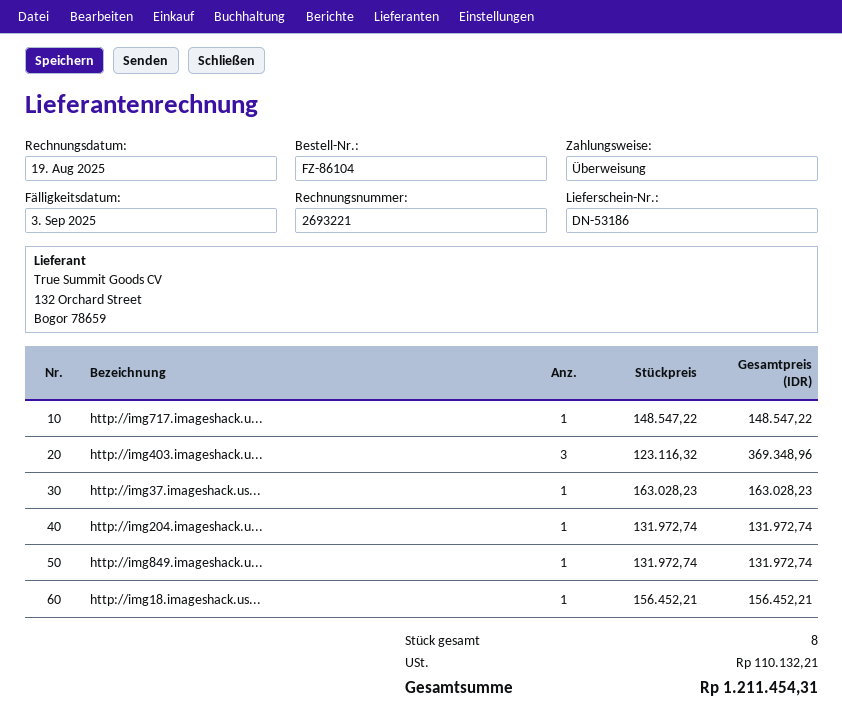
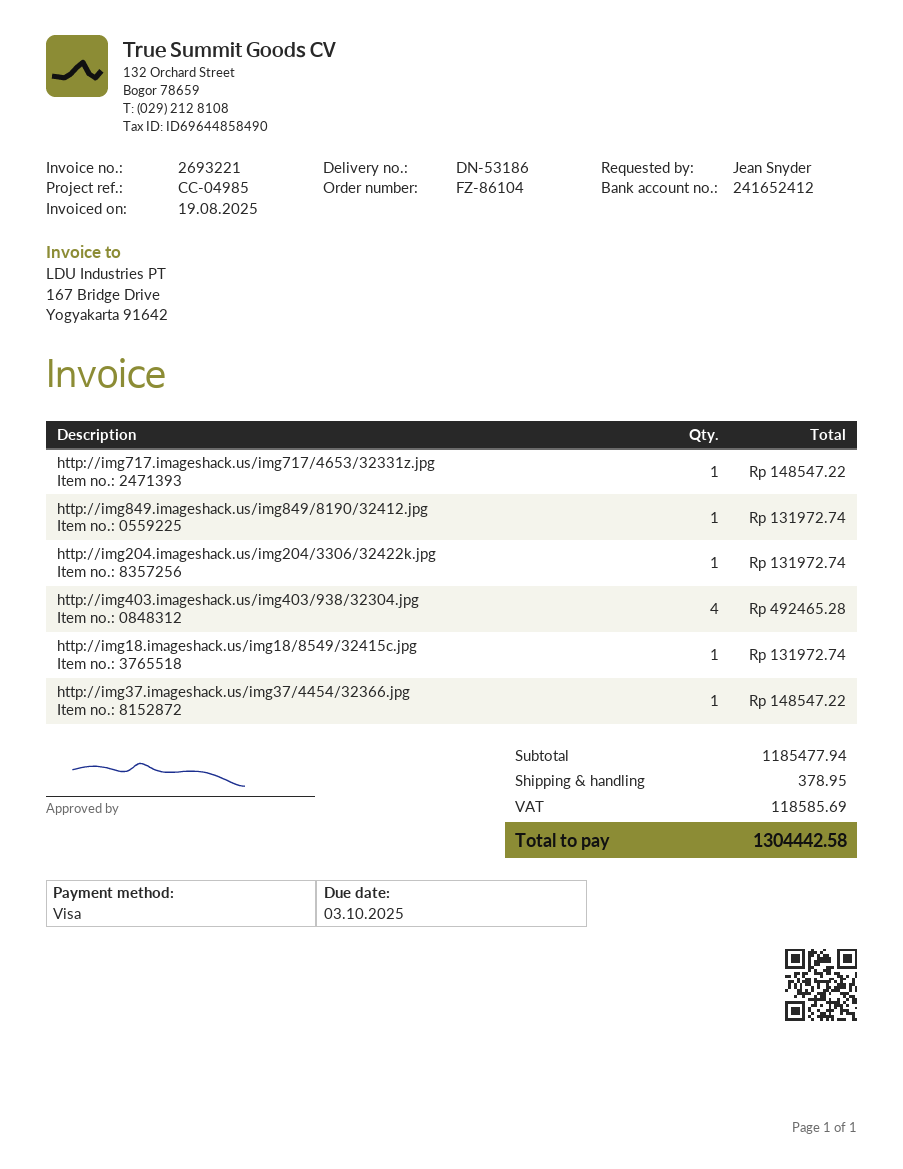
due date: 2025-09-03 -> 2025-10-03
payment method: bank transfer -> Visa
http://img403.imageshack.u...: 3 for 369348.96 -> 4 for 492465.28
http://img37.imageshack.us...: 1 for 163028.23 -> 1 for 148547.22
http://img18.imageshack.us...: 1 for 156452.21 -> 1 for 131972.74
shipping: none -> 378.95
tax: 110132.21 -> 118585.69
total: 1211454.31 -> 1304442.58

